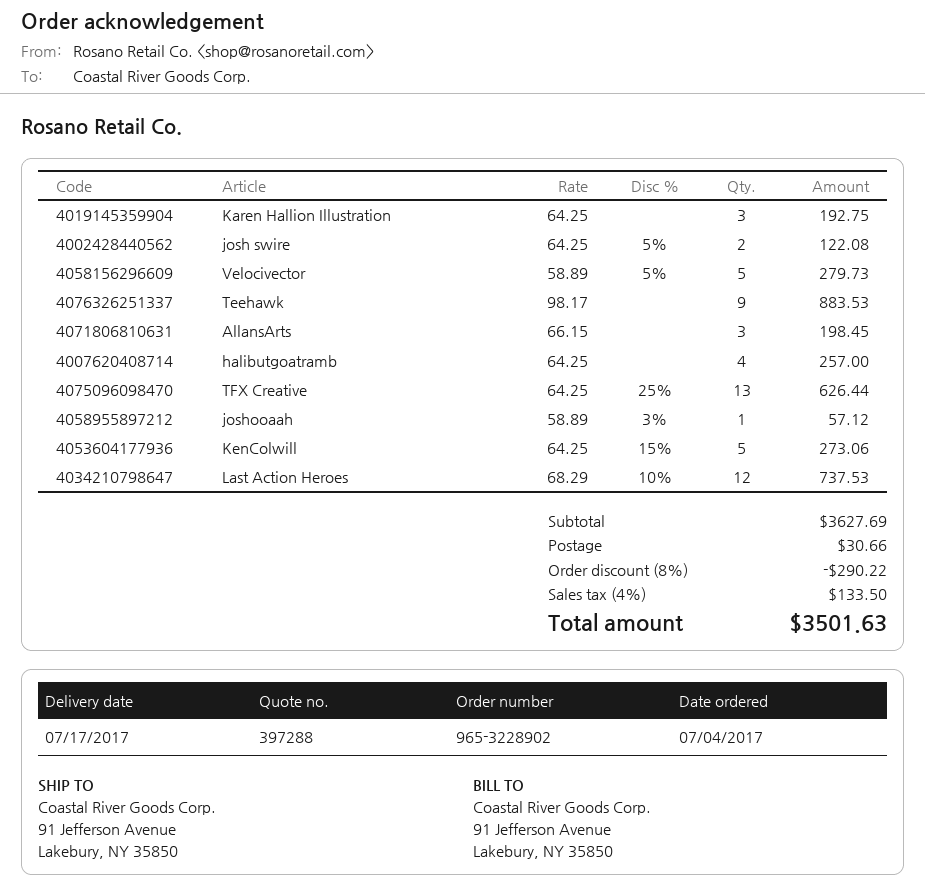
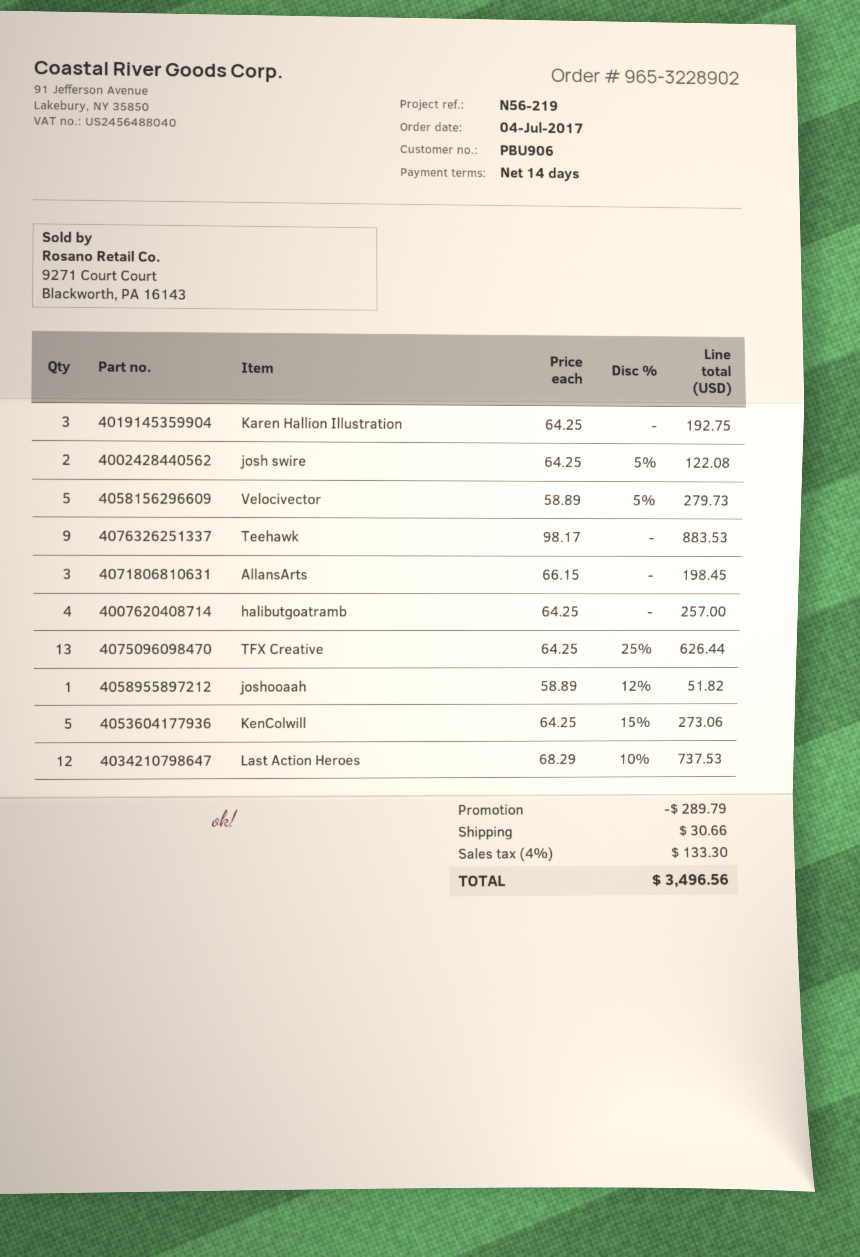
joshooaah: 1 x 58.89 - 3% = 57.12 -> 1 x 58.89 - 12% = 51.82
discount: 290.22 -> 289.79
tax: 4% = 133.50 -> 4% = 133.30
total: 3501.63 -> 3496.56

